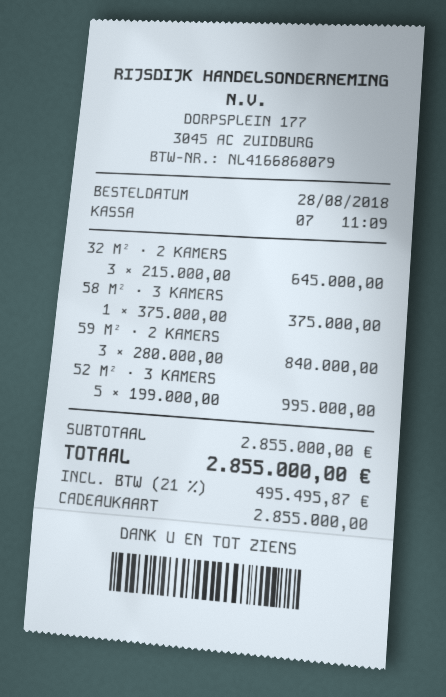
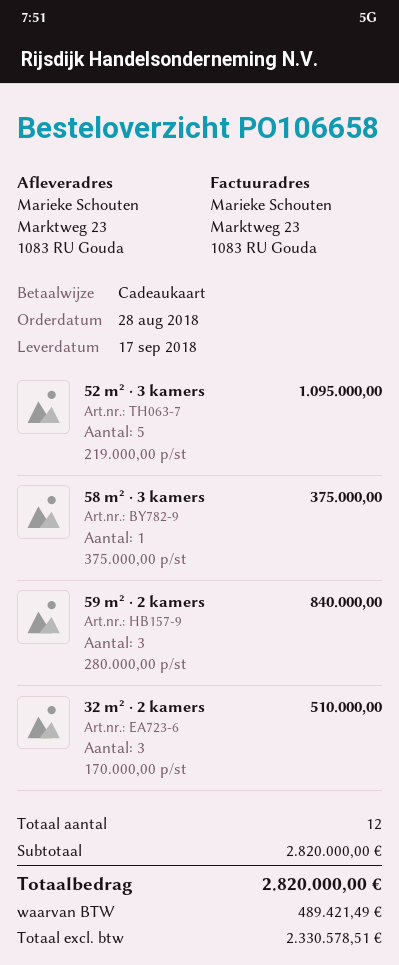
32 M² · 2 KAMERS: 3 x 215000.00 = 645000.00 -> 3 x 170000.00 = 510000.00
52 M² · 3 KAMERS: 5 x 199000.00 = 995000.00 -> 5 x 219000.00 = 1095000.00
subtotal: 2855000.00 -> 2820000.00
tax: 495495.87 -> 489421.49
total: 2855000.00 -> 2820000.00

